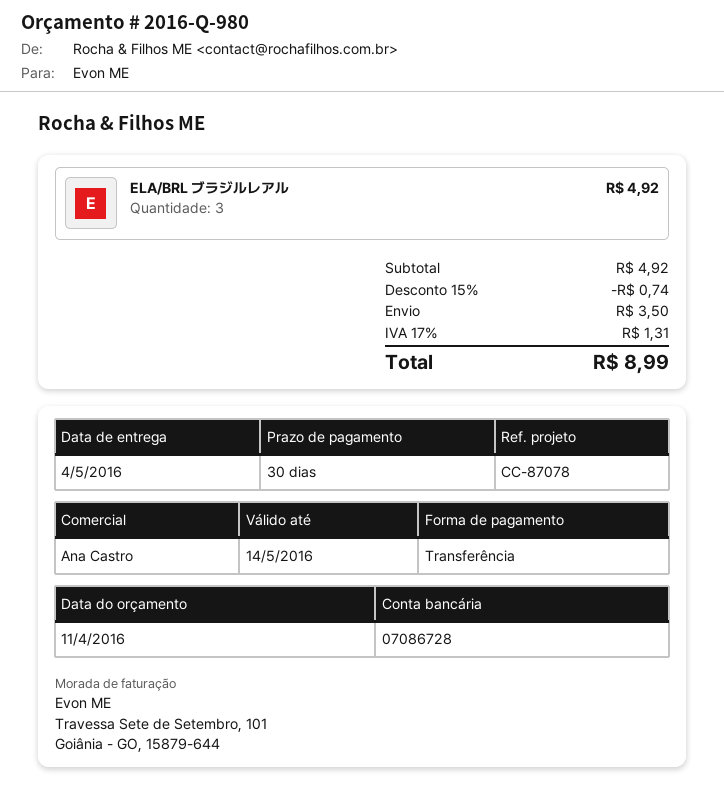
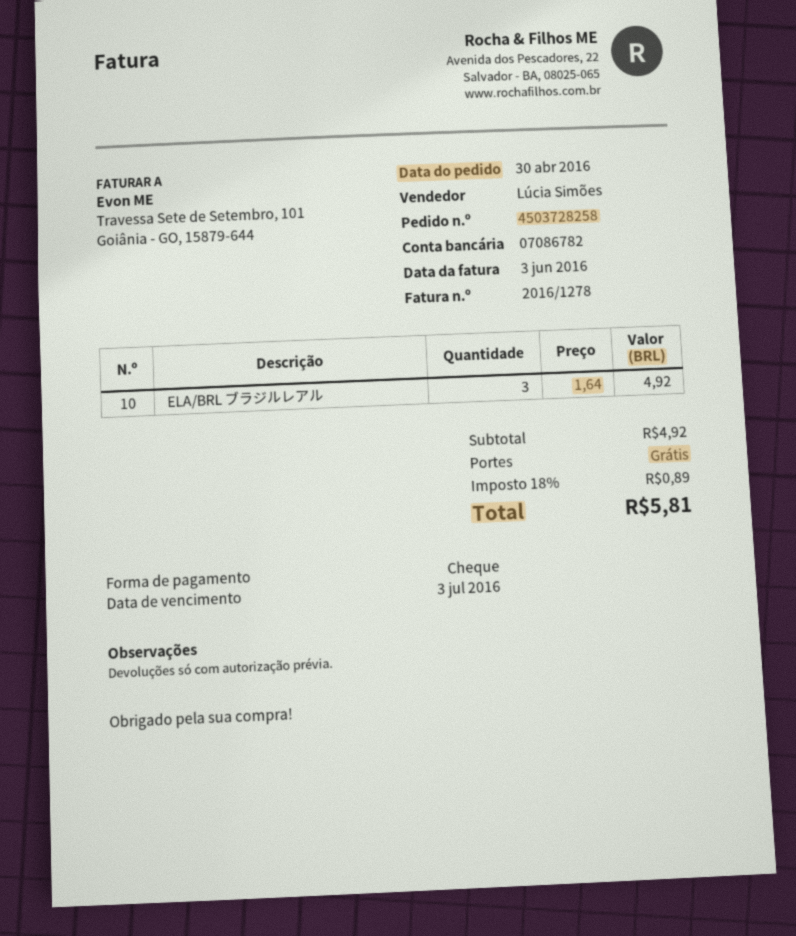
sales rep: Ana Castro -> Lúcia Simões
payment method: bank transfer -> cheque
bank account: 07086728 -> 07086782
discount: 15% = 0.74 -> none
shipping: 3.50 -> 0.00
tax: 17% = 1.31 -> 18% = 0.89
total: 8.99 -> 5.81

